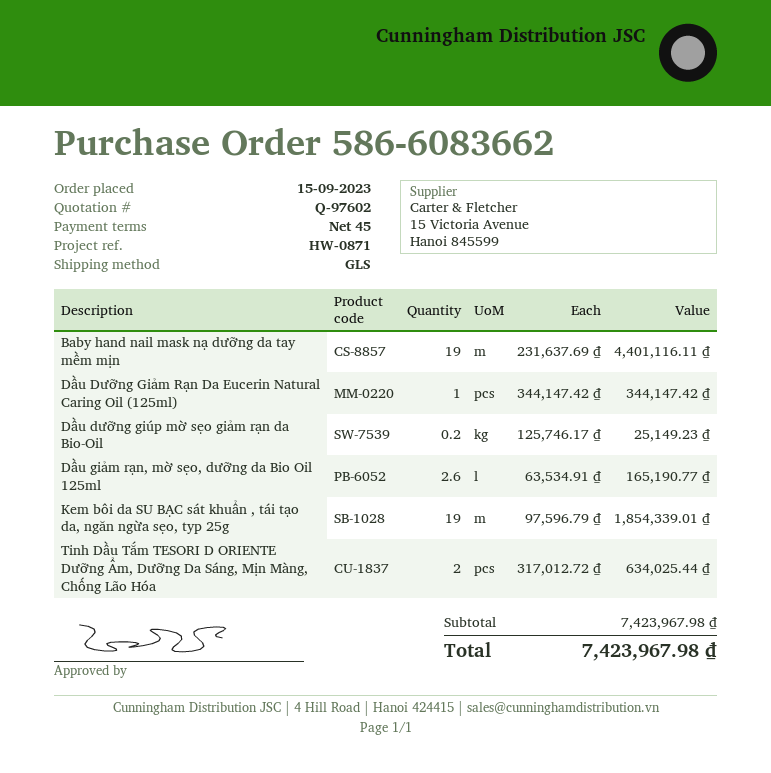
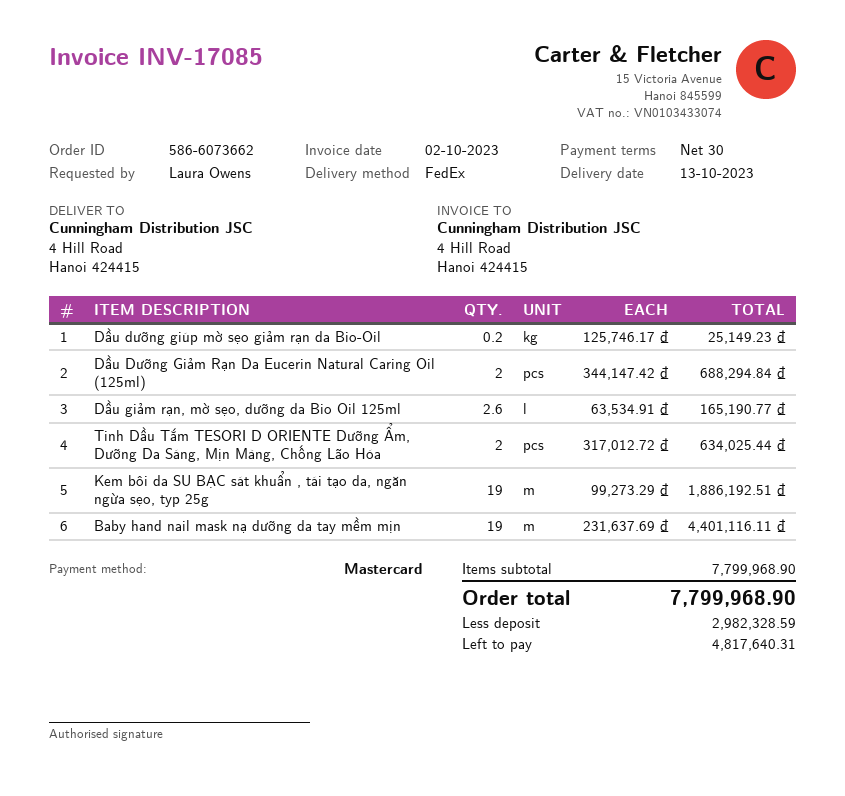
order number: 586-6083662 -> 586-6073662
payment terms: 45 days -> 30 days
shipping method: GLS -> FedEx
Dầu Dưỡng Giảm Rạn Da Eucerin Natural Caring Oil (125ml): 1 x 344147.42 = 344147.42 -> 2 x 344147.42 = 688294.84
Kem bôi da SU BẠC sát khuẩn , tái tạo da, ngăn ngừa sẹo, typ 25g: 19 x 97596.79 = 1854339.01 -> 19 x 99273.29 = 1886192.51
subtotal: 7423967.98 -> 7799968.90
total: 7423967.98 -> 7799968.90

